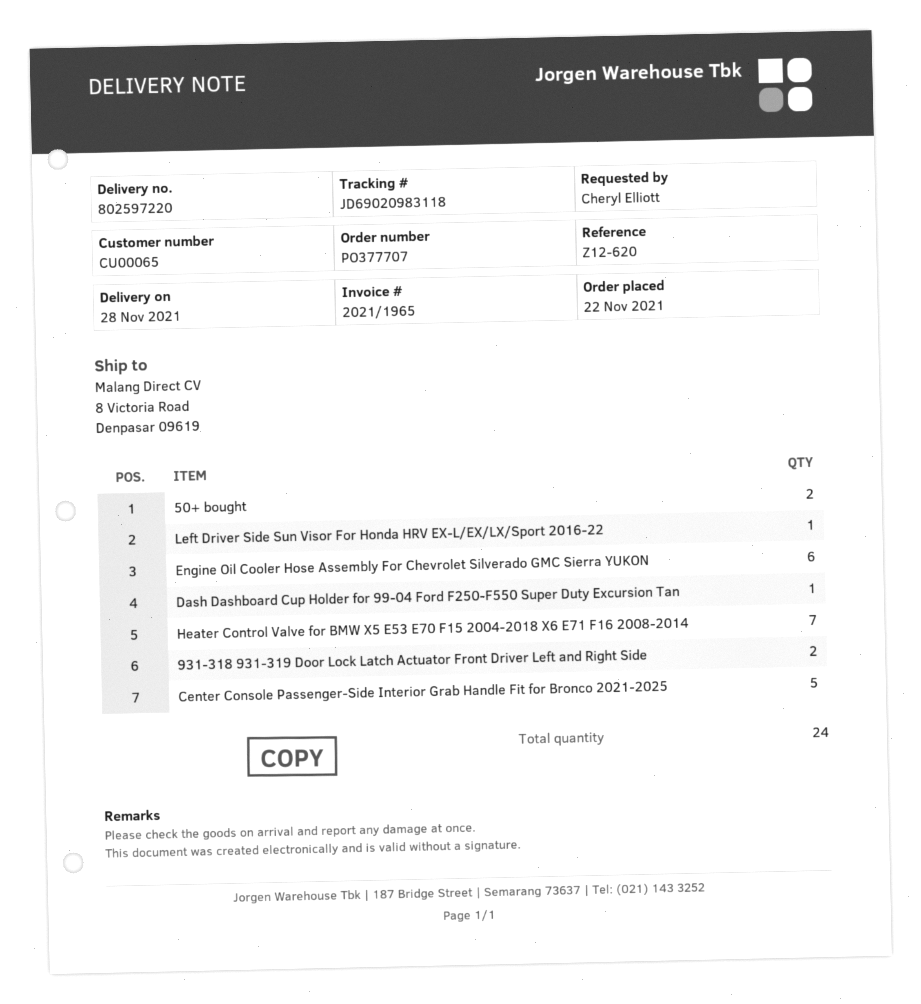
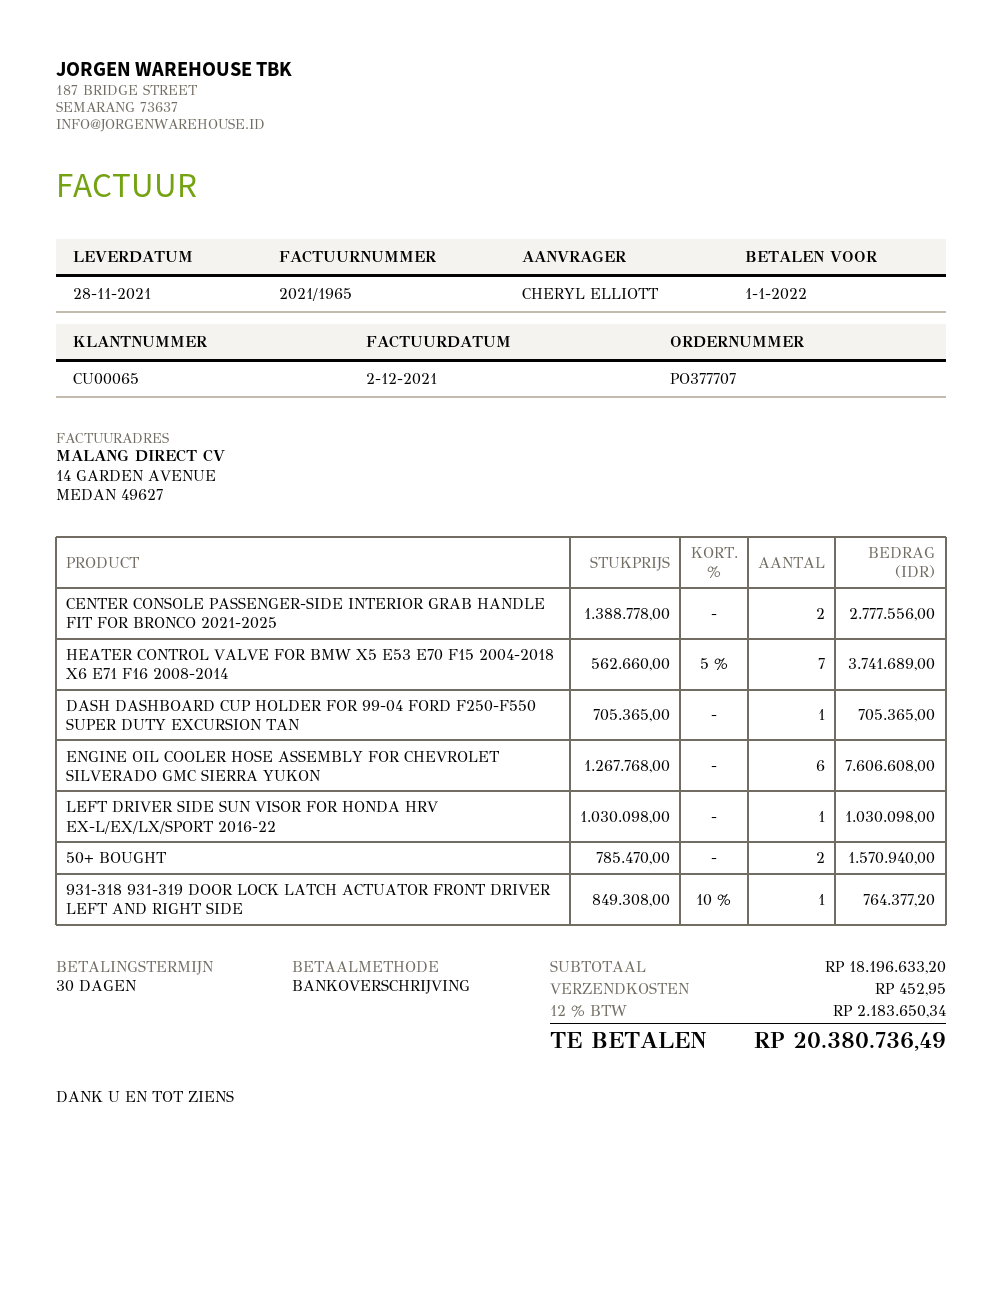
931-318 931-319 Door Lock Latch Actuator Front Driver Left and Right Side: 2 -> 1
Center Console Passenger-Side Interior Grab Handle Fit for Bronco 2021-2025: 5 -> 2

